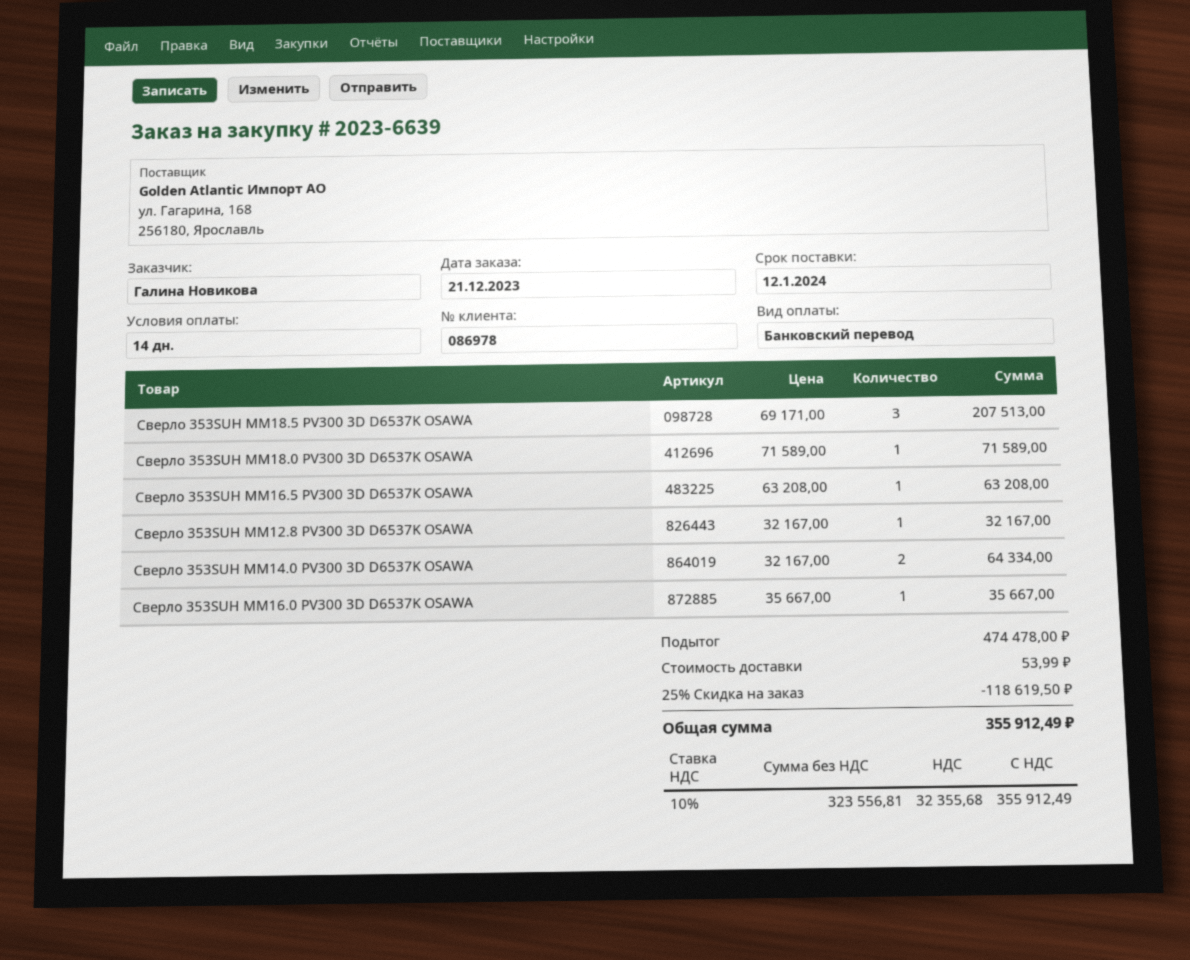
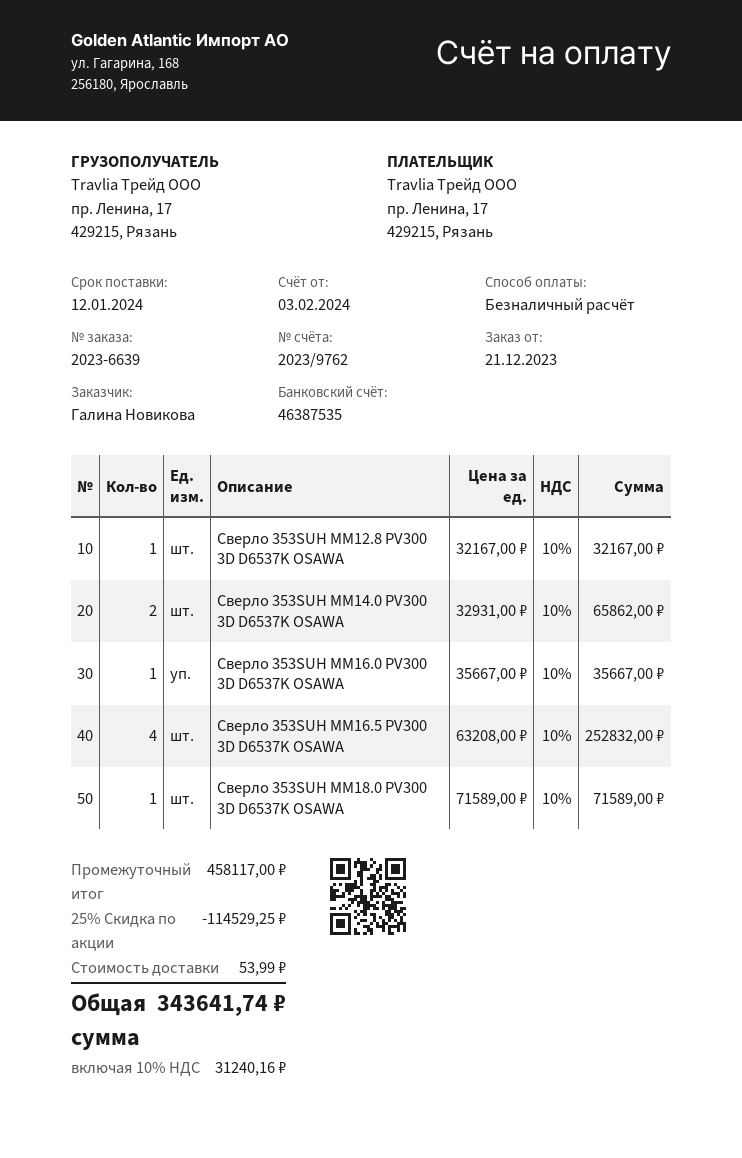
Сверло 353SUH MM18.5 PV300 3D D6537K OSAWA: 3 x 69171.00 = 207513.00 -> none
Сверло 353SUH MM16.5 PV300 3D D6537K OSAWA: 1 x 63208.00 = 63208.00 -> 4 x 63208.00 = 252832.00
Сверло 353SUH MM14.0 PV300 3D D6537K OSAWA: 2 x 32167.00 = 64334.00 -> 2 x 32931.00 = 65862.00
subtotal: 474478.00 -> 458117.00
discount: 25% = 118619.50 -> 25% = 114529.25
tax: 10% = 32355.68 -> 10% = 31240.16
total: 355912.49 -> 343641.74

